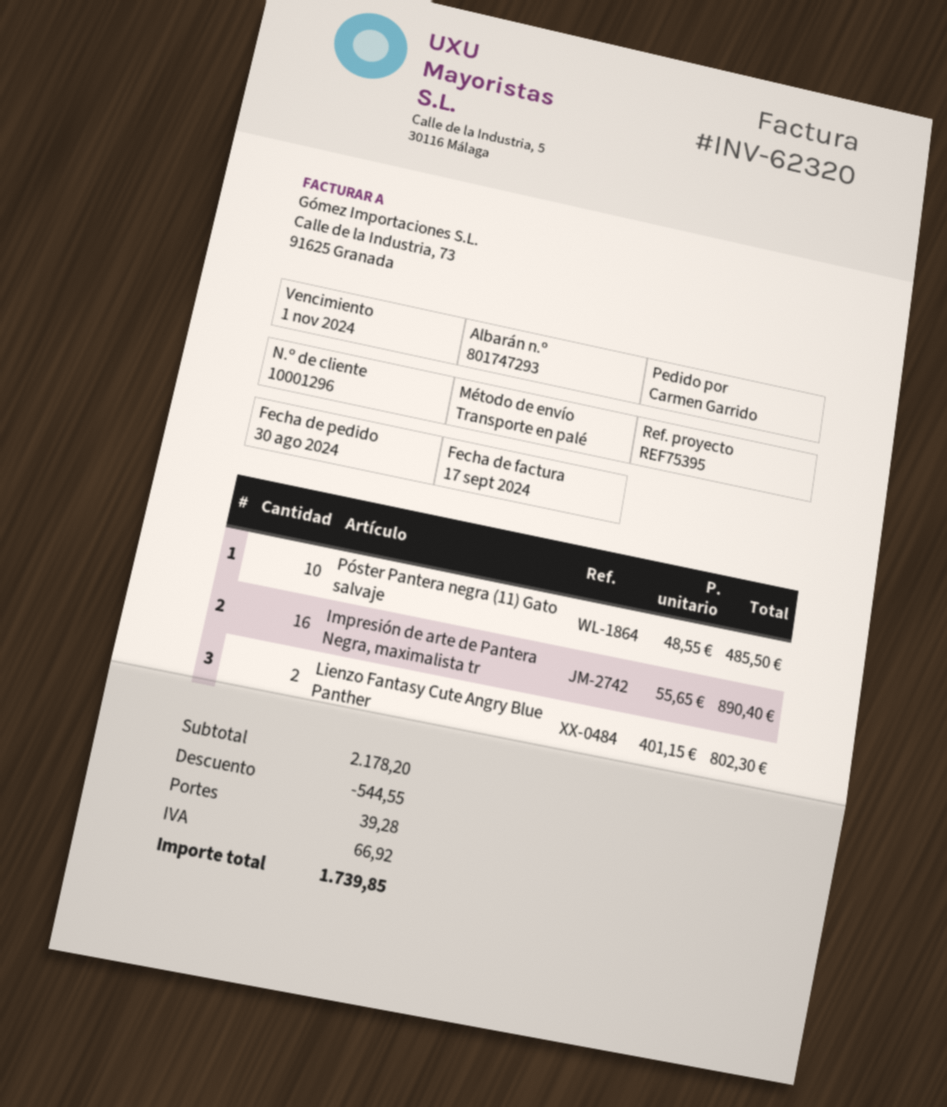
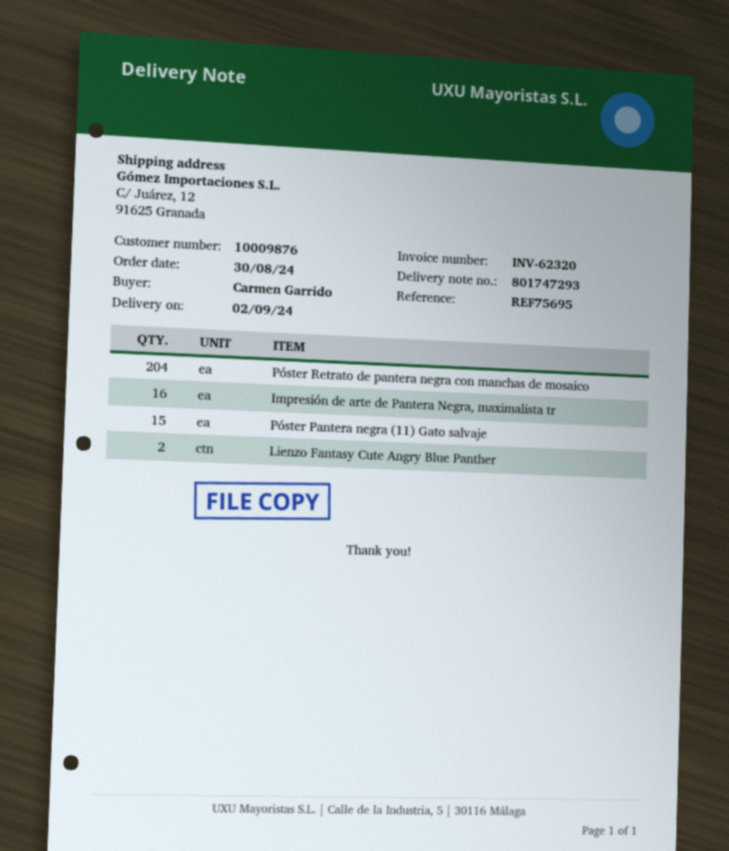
customer number: 10001296 -> 10009876
reference: REF75395 -> REF75695
Póster Pantera negra (11) Gato salvaje: 10 -> 15
Póster Retrato de pantera negra con manchas de mosaico: none -> 204

